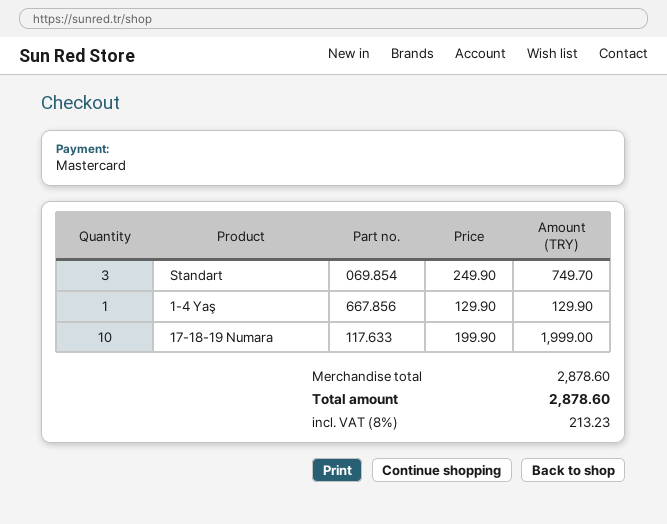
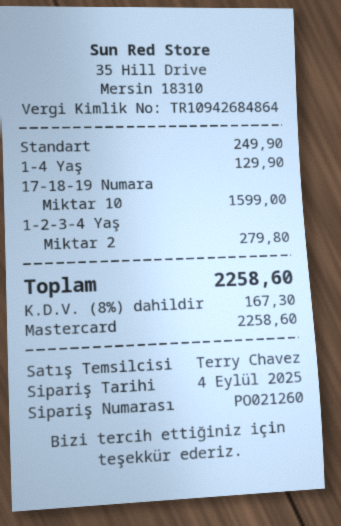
Standart: 3 for 749.70 -> 1 for 249.90
17-18-19 Numara: 10 for 1999.00 -> 10 for 1599.00
1-2-3-4 Yaş: none -> 2 for 279.80
tax: 8% = 213.23 -> 8% = 167.30
total: 2878.60 -> 2258.60

